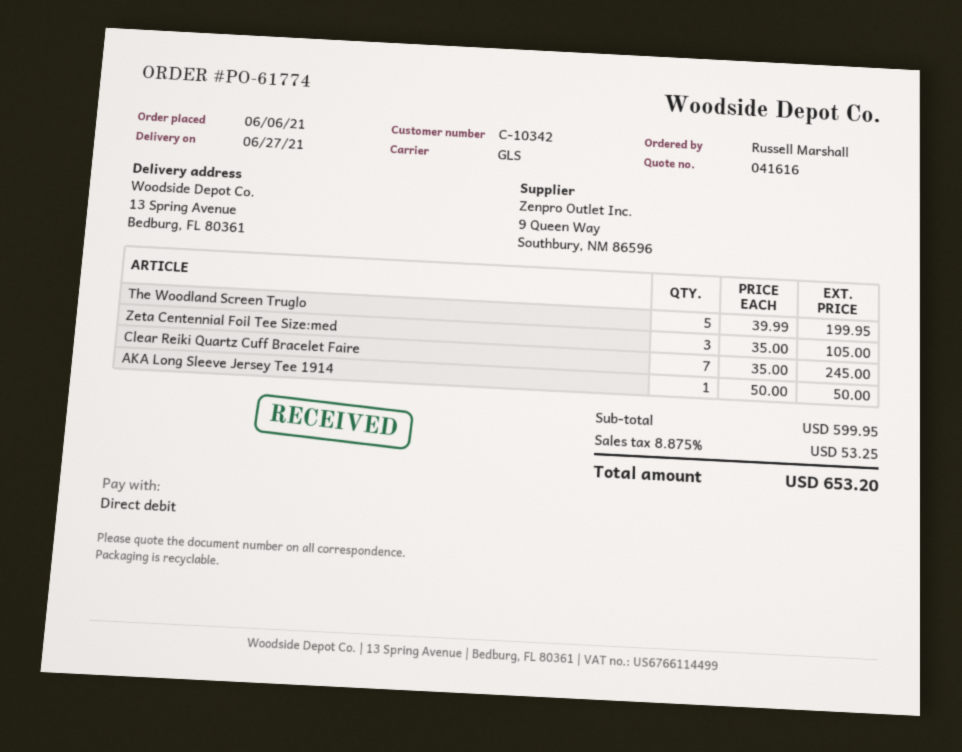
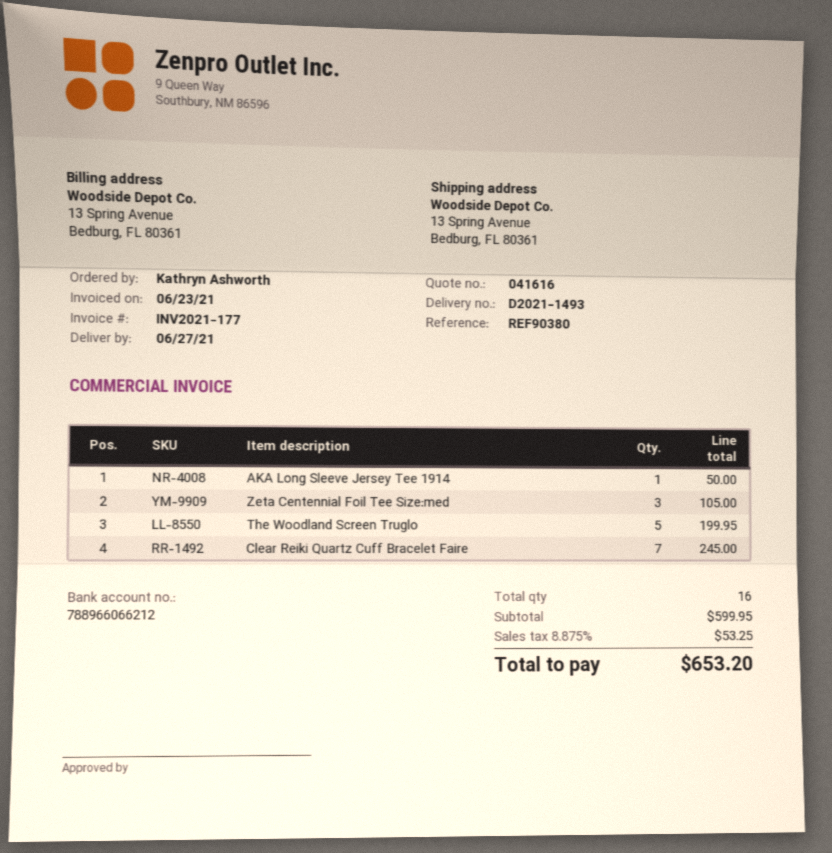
ordered by: Russell Marshall -> Kathryn Ashworth

